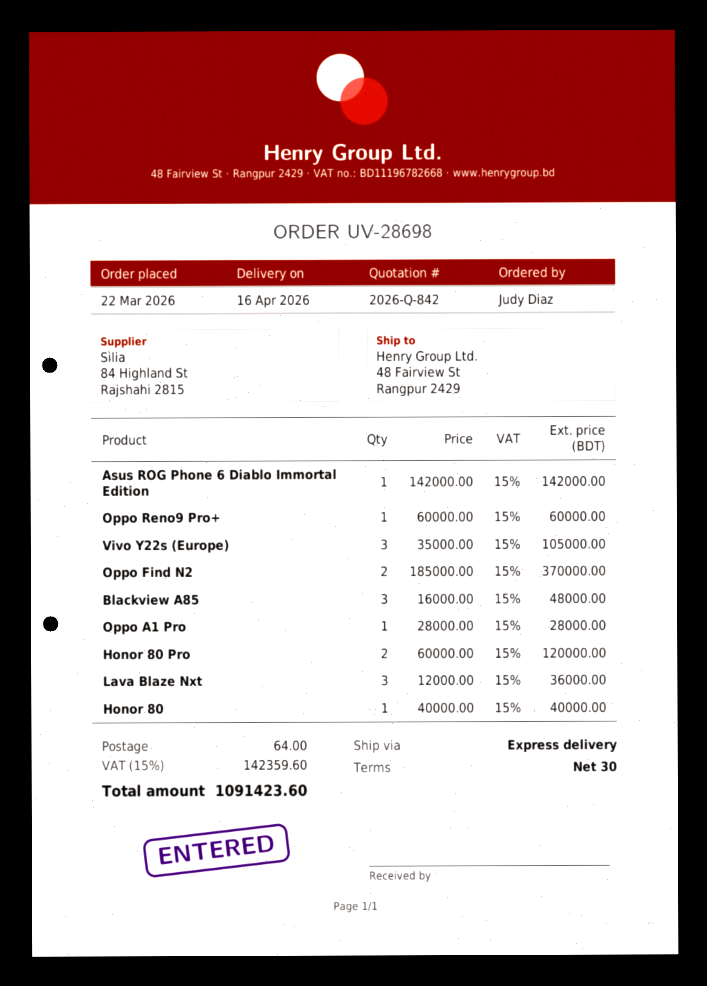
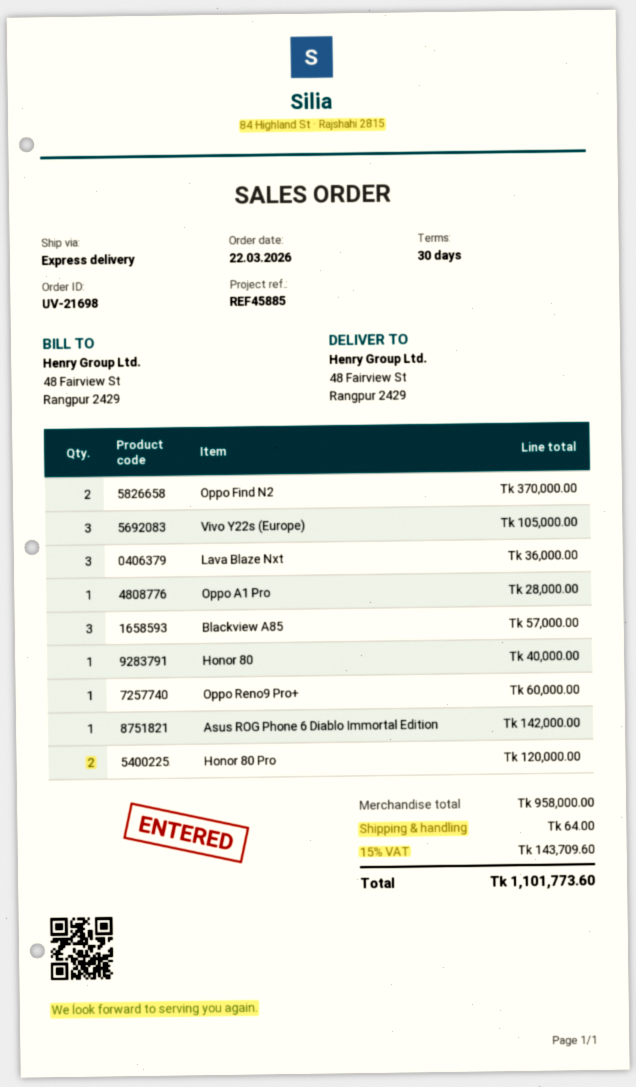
order number: UV-28698 -> UV-21698
Blackview A85: 3 for 48000.00 -> 3 for 57000.00
tax: 15% = 142359.60 -> 15% = 143709.60
total: 1091423.60 -> 1101773.60

